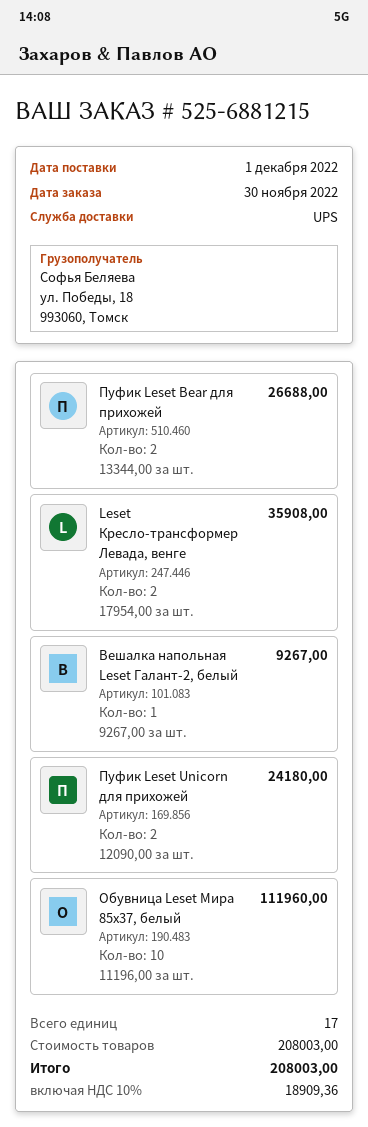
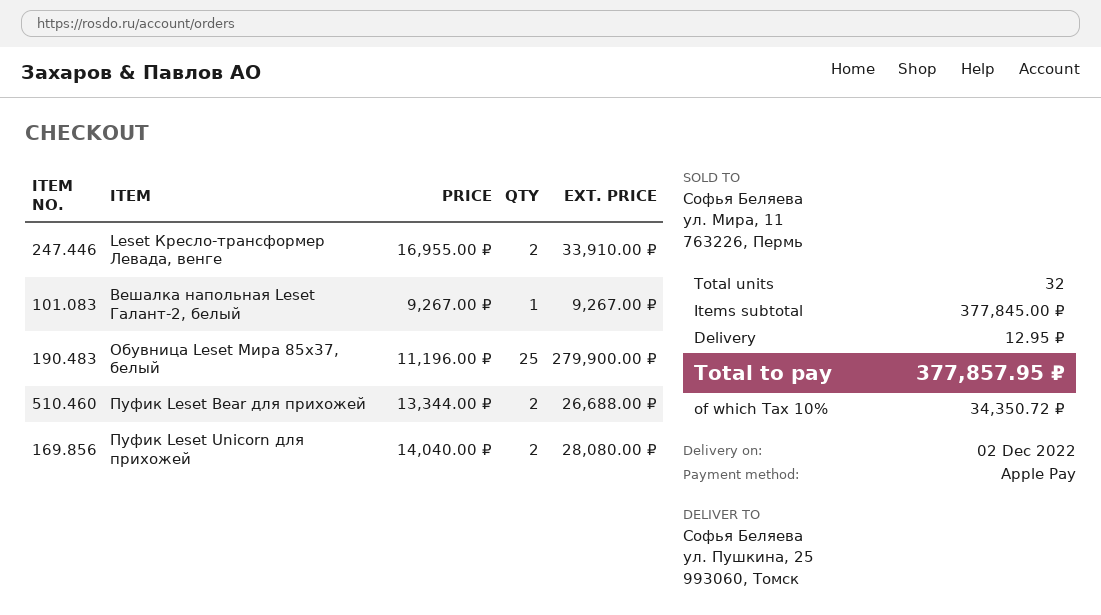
delivery date: 2022-12-01 -> 2022-12-02
ship to: ул. Победы, 18, 993060, Томск -> ул. Пушкина, 25, 993060, Томск
Leset Кресло-трансформер Левада, венге: 2 x 17954.00 = 35908.00 -> 2 x 16955.00 = 33910.00
Пуфик Leset Unicorn для прихожей: 2 x 12090.00 = 24180.00 -> 2 x 14040.00 = 28080.00
Обувница Leset Мира 85х37, белый: 10 x 11196.00 = 111960.00 -> 25 x 11196.00 = 279900.00
total quantity: 17 -> 32
subtotal: 208003.00 -> 377845.00
shipping: none -> 12.95
tax: 10% = 18909.36 -> 10% = 34350.72
total: 208003.00 -> 377857.95

